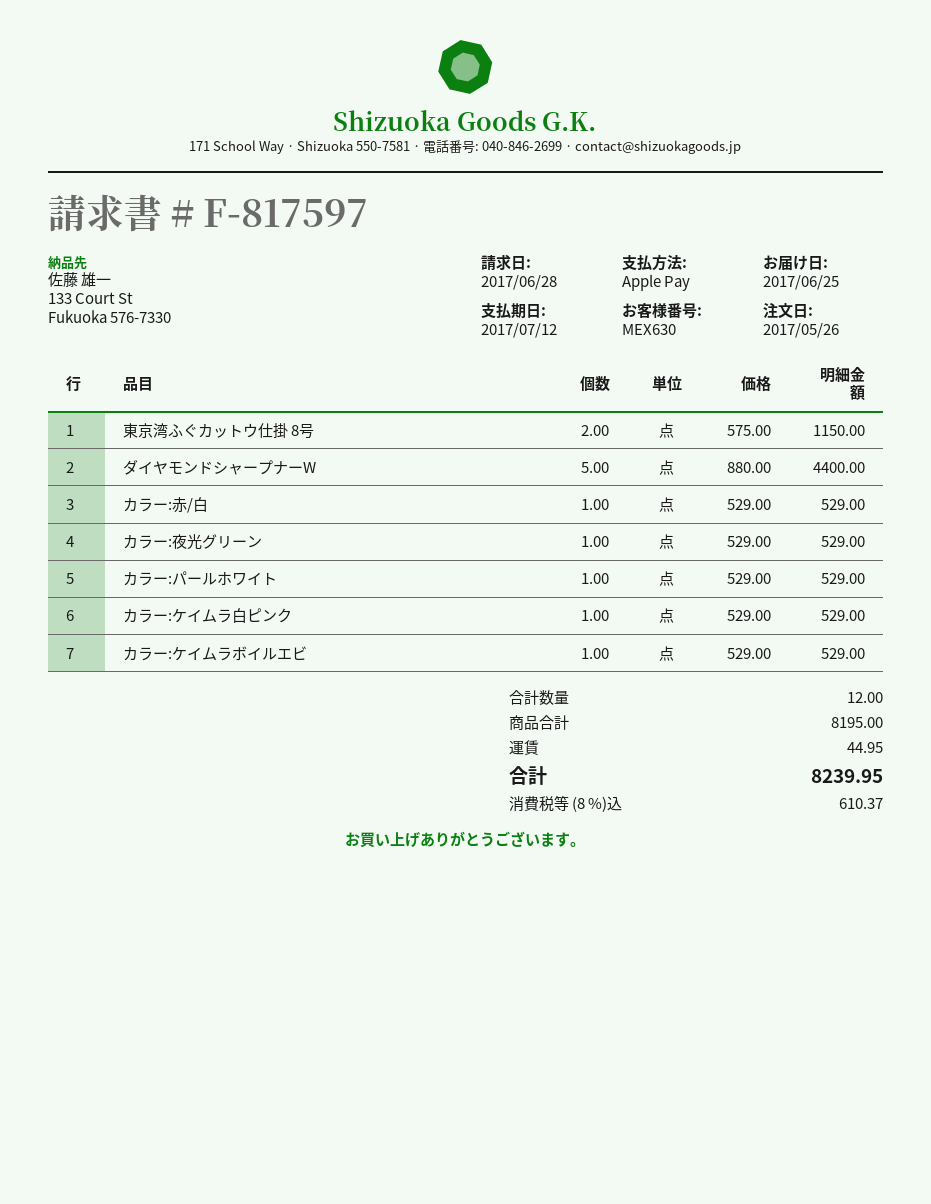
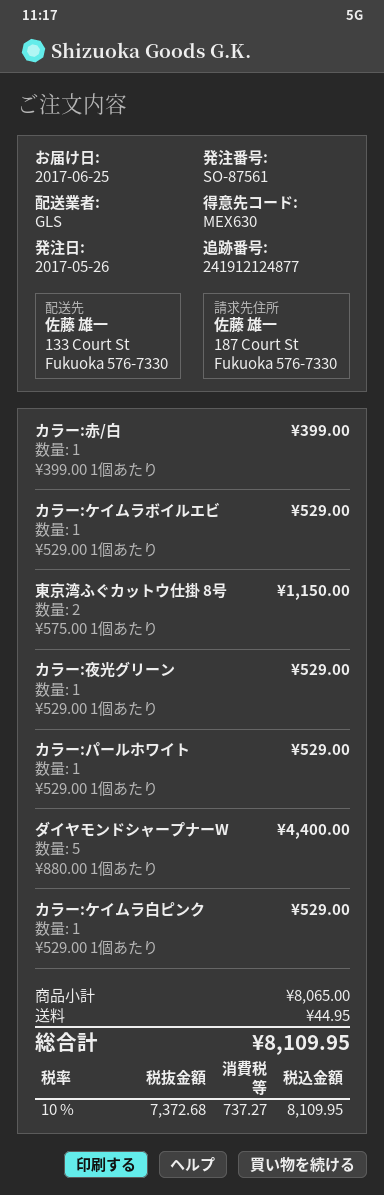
カラー:赤/白: 1 x 529.00 = 529.00 -> 1 x 399.00 = 399.00
subtotal: 8195.00 -> 8065.00
tax: 8% = 610.37 -> 10% = 737.27
total: 8239.95 -> 8109.95

